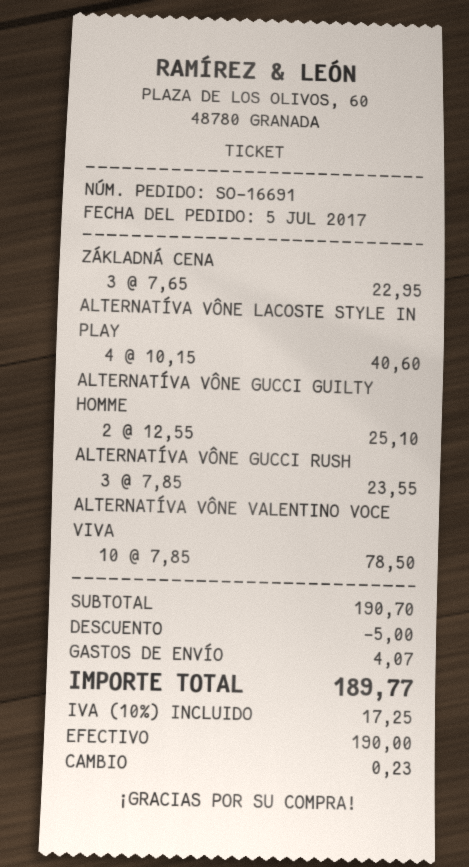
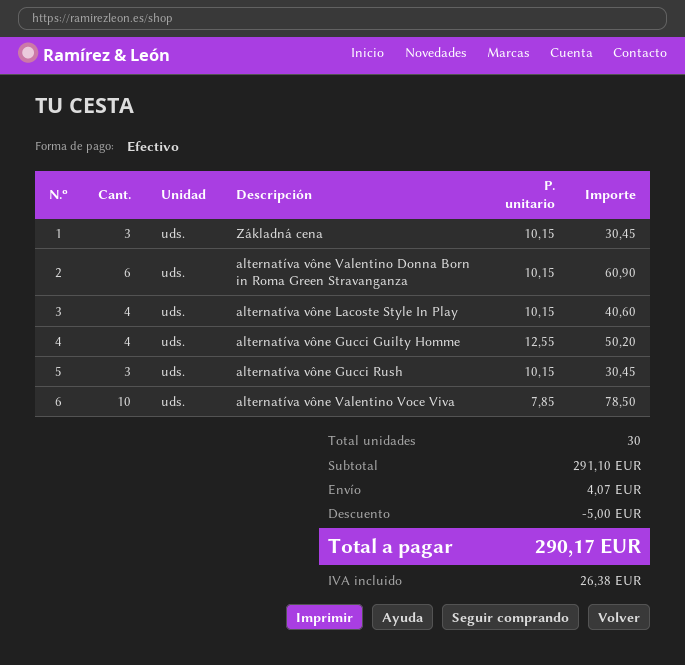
ZÁKLADNÁ CENA: 3 x 7.65 = 22.95 -> 3 x 10.15 = 30.45
ALTERNATÍVA VÔNE GUCCI GUILTY HOMME: 2 x 12.55 = 25.10 -> 4 x 12.55 = 50.20
ALTERNATÍVA VÔNE GUCCI RUSH: 3 x 7.85 = 23.55 -> 3 x 10.15 = 30.45
alternatíva vône Valentino Donna Born in Roma Green Stravanganza: none -> 6 x 10.15 = 60.90
subtotal: 190.70 -> 291.10
tax: 17.25 -> 26.38
total: 189.77 -> 290.17

